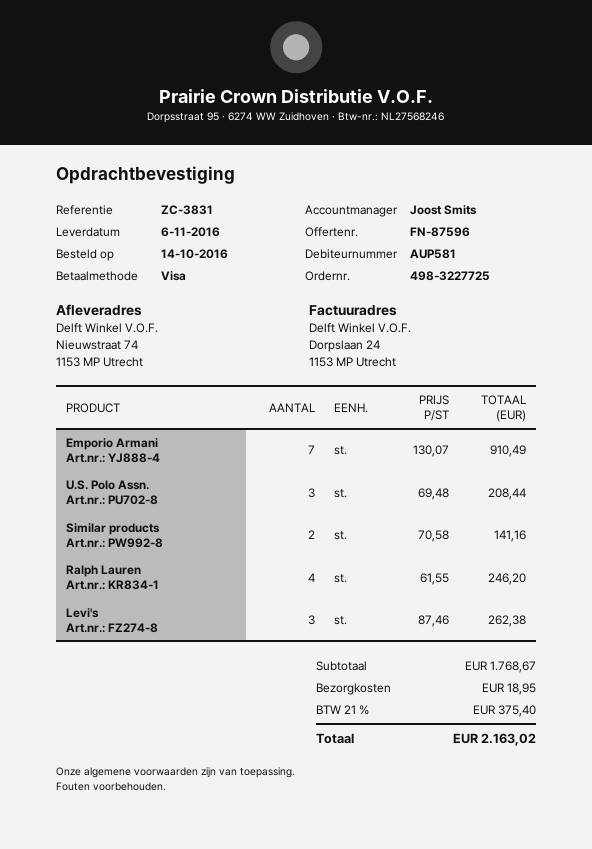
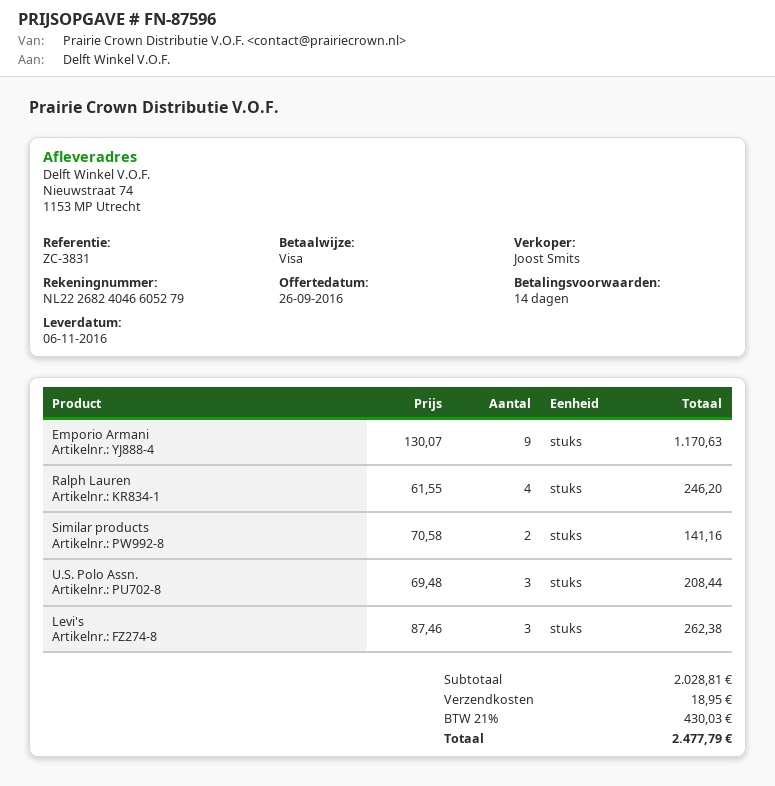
Emporio Armani: 7 x 130.07 = 910.49 -> 9 x 130.07 = 1170.63
subtotal: 1768.67 -> 2028.81
tax: 21% = 375.40 -> 21% = 430.03
total: 2163.02 -> 2477.79

